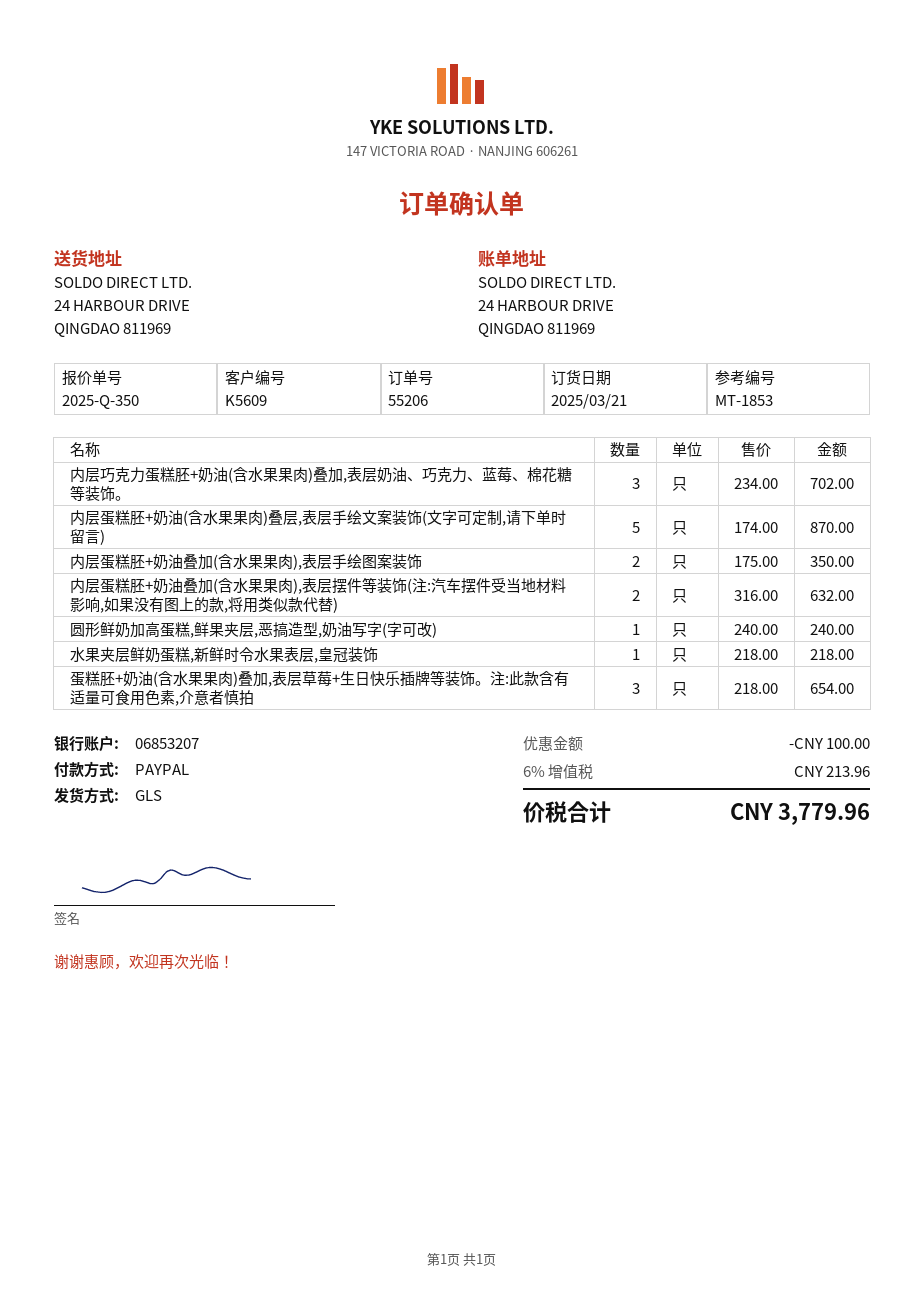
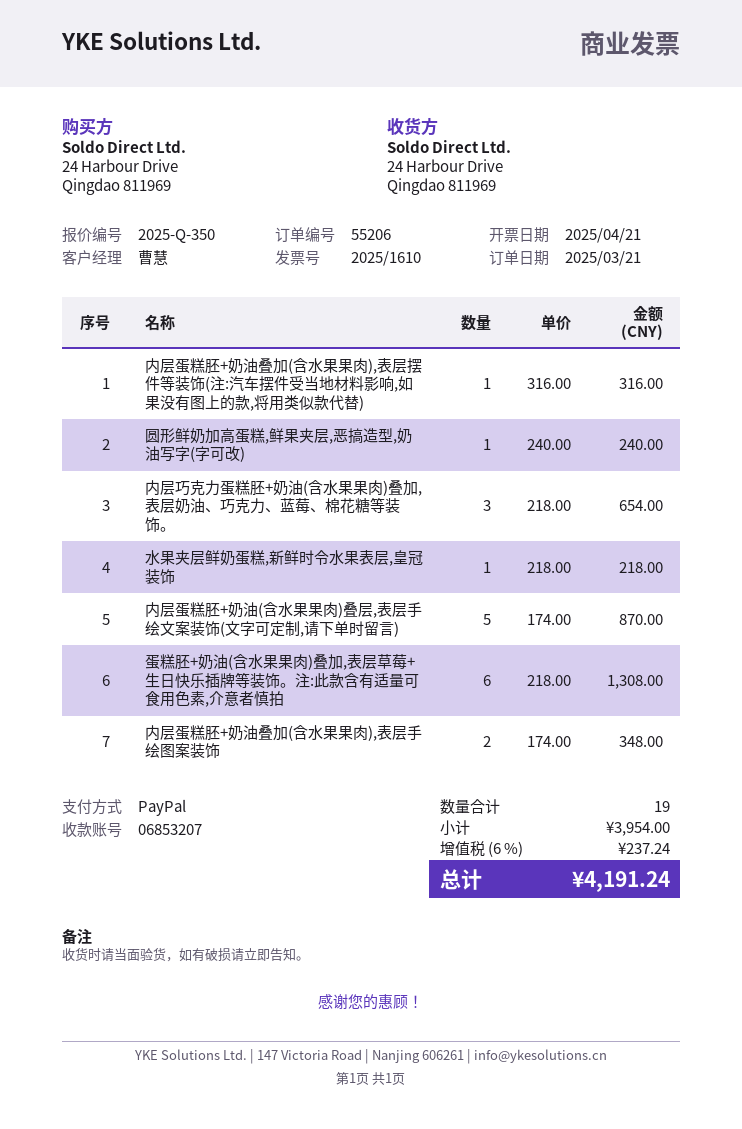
内层巧克力蛋糕胚+奶油(含水果果肉)叠加,表层奶油、巧克力、蓝莓、棉花糖等装饰。: 3 x 234.00 = 702.00 -> 3 x 218.00 = 654.00
内层蛋糕胚+奶油叠加(含水果果肉),表层手绘图案装饰: 2 x 175.00 = 350.00 -> 2 x 174.00 = 348.00
内层蛋糕胚+奶油叠加(含水果果肉),表层摆件等装饰(注:汽车摆件受当地材料影响,如果没有图上的款,将用类似款代替): 2 x 316.00 = 632.00 -> 1 x 316.00 = 316.00
蛋糕胚+奶油(含水果果肉)叠加,表层草莓+生日快乐插牌等装饰。注:此款含有适量可食用色素,介意者慎拍: 3 x 218.00 = 654.00 -> 6 x 218.00 = 1308.00
discount: 100.00 -> none
tax: 6% = 213.96 -> 6% = 237.24
total: 3779.96 -> 4191.24

